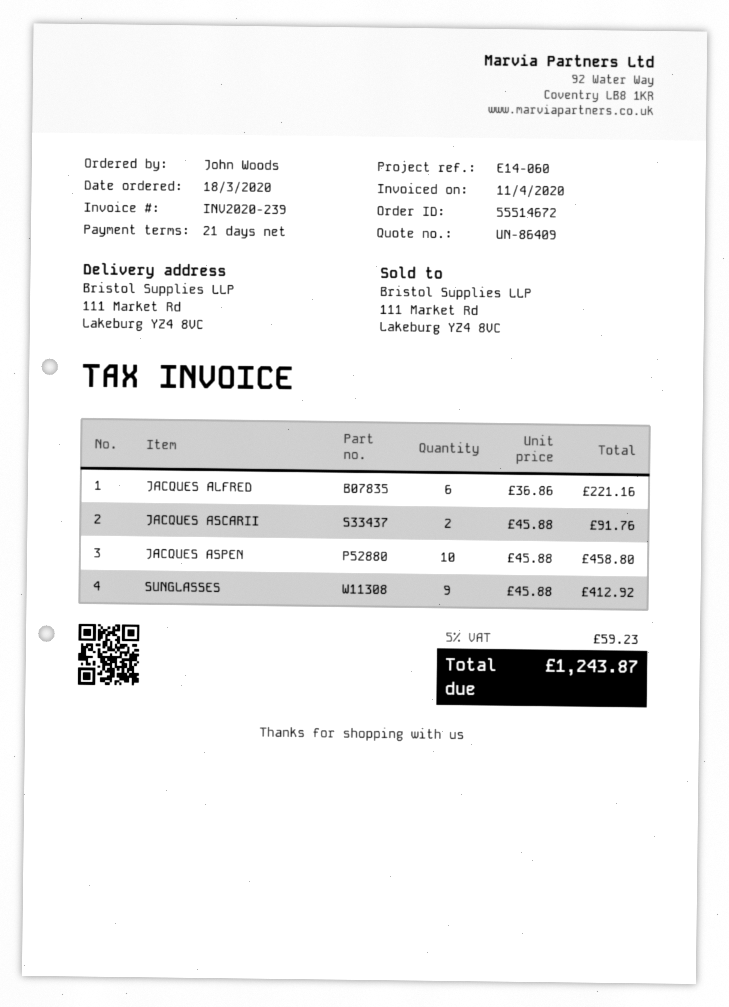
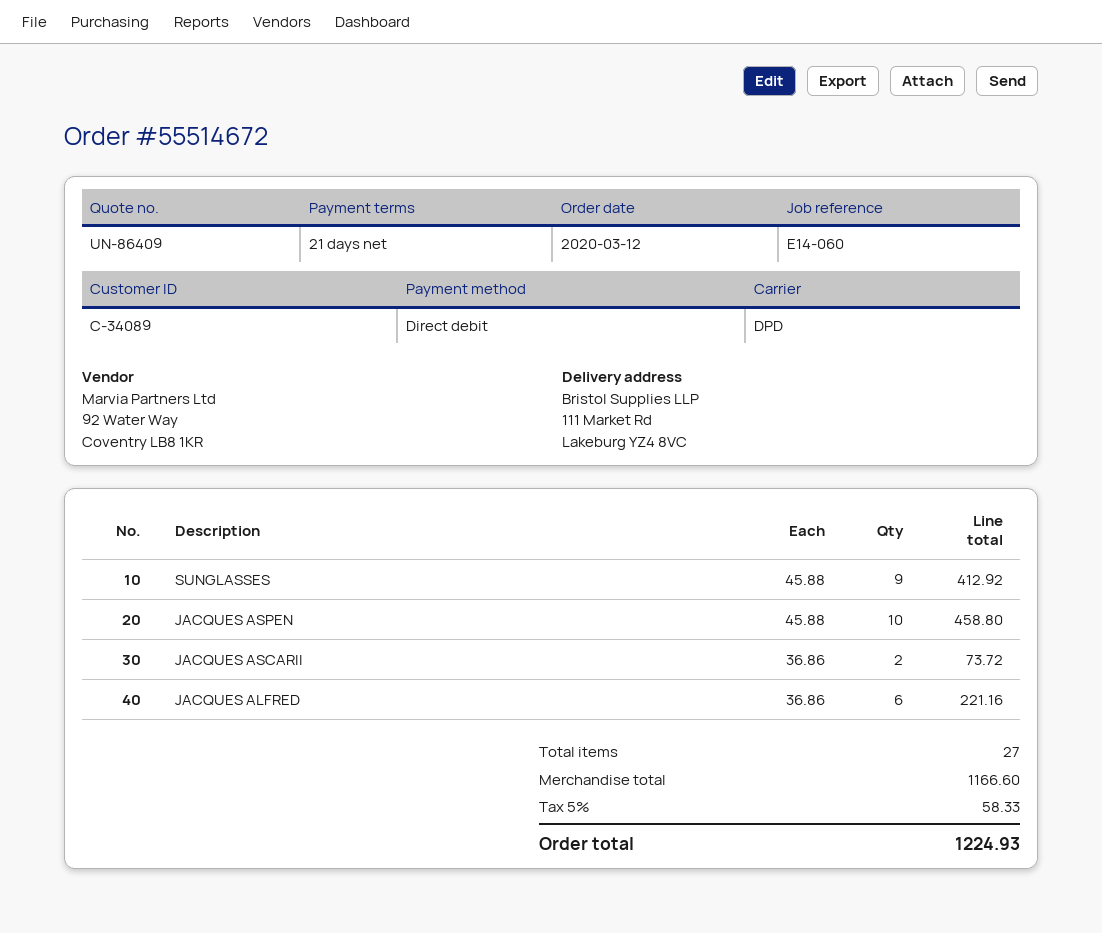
order date: 2020-03-18 -> 2020-03-12
JACQUES ASCARII: 2 x 45.88 = 91.76 -> 2 x 36.86 = 73.72
tax: 5% = 59.23 -> 5% = 58.33
total: 1243.87 -> 1224.93

